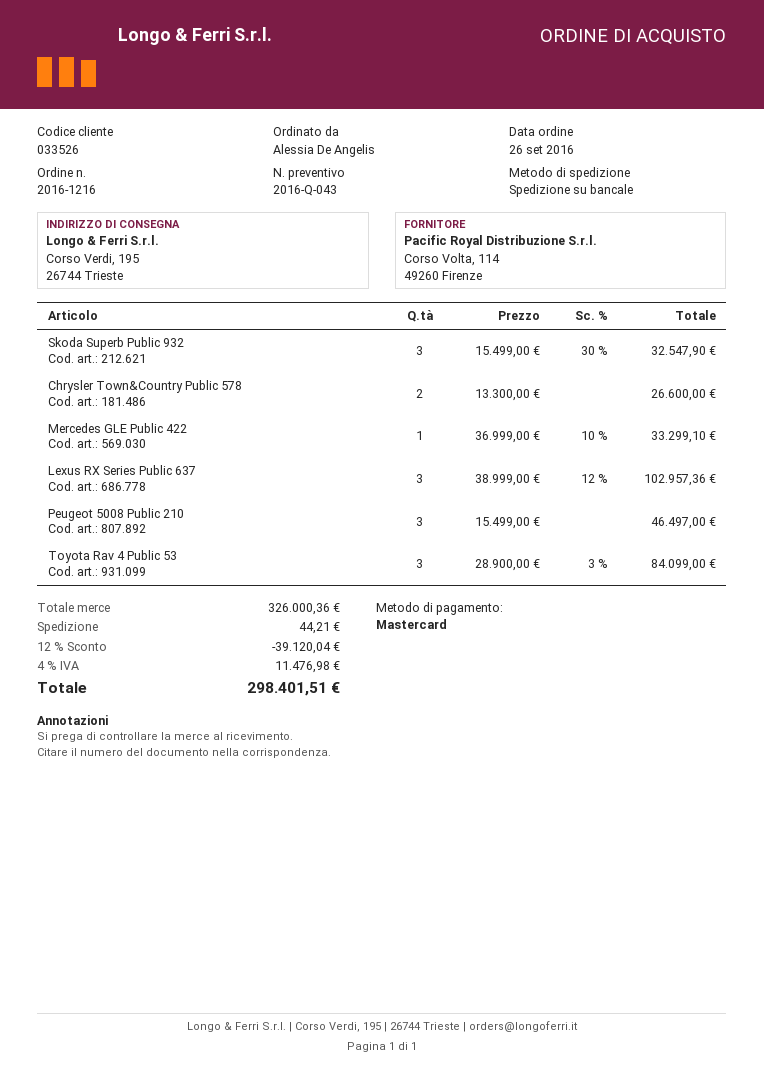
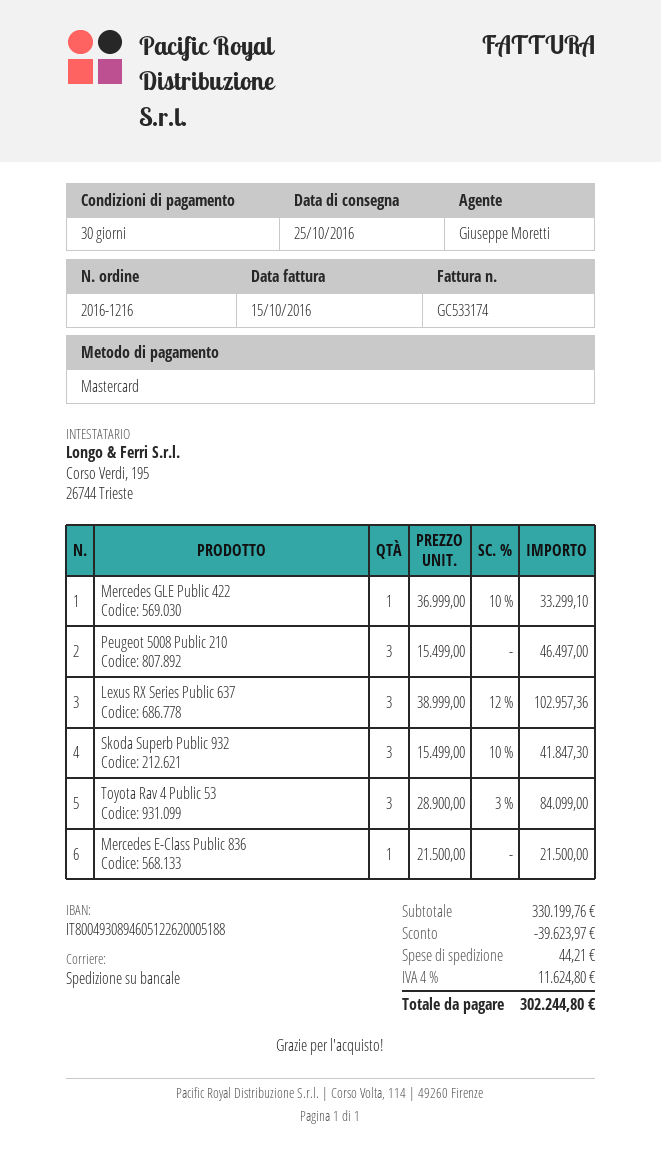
Skoda Superb Public 932: 3 x 15499.00 - 30% = 32547.90 -> 3 x 15499.00 - 10% = 41847.30
Chrysler Town&Country Public 578: 2 x 13300.00 = 26600.00 -> none
Mercedes E-Class Public 836: none -> 1 x 21500.00 = 21500.00
subtotal: 326000.36 -> 330199.76
discount: 39120.04 -> 39623.97
tax: 4% = 11476.98 -> 4% = 11624.80
total: 298401.51 -> 302244.80

